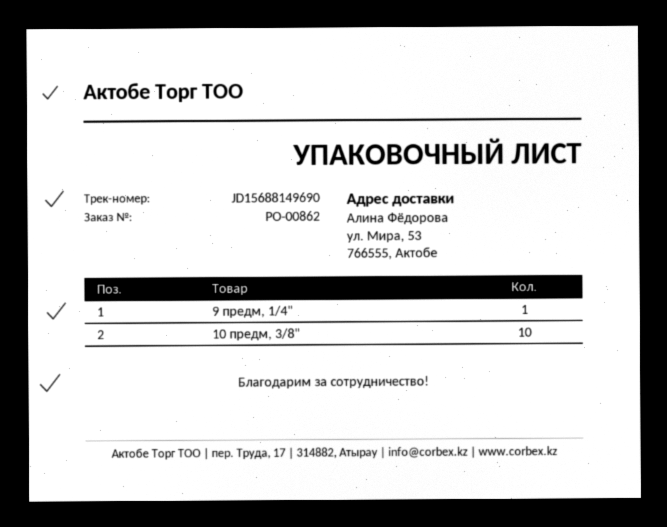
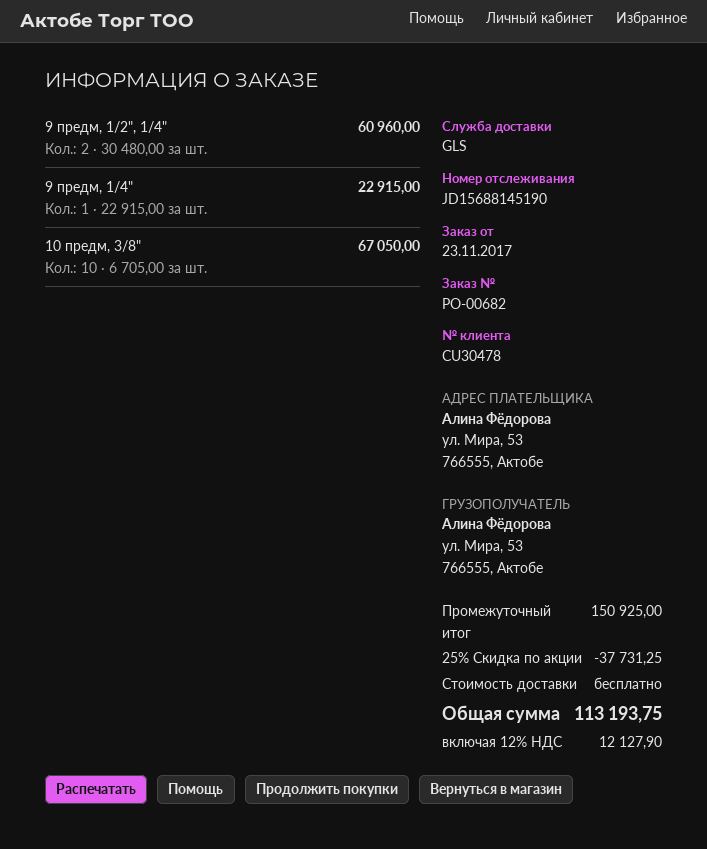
order number: PO-00862 -> PO-00682
tracking number: JD15688149690 -> JD15688145190
9 предм, 1/2", 1/4": none -> 2

